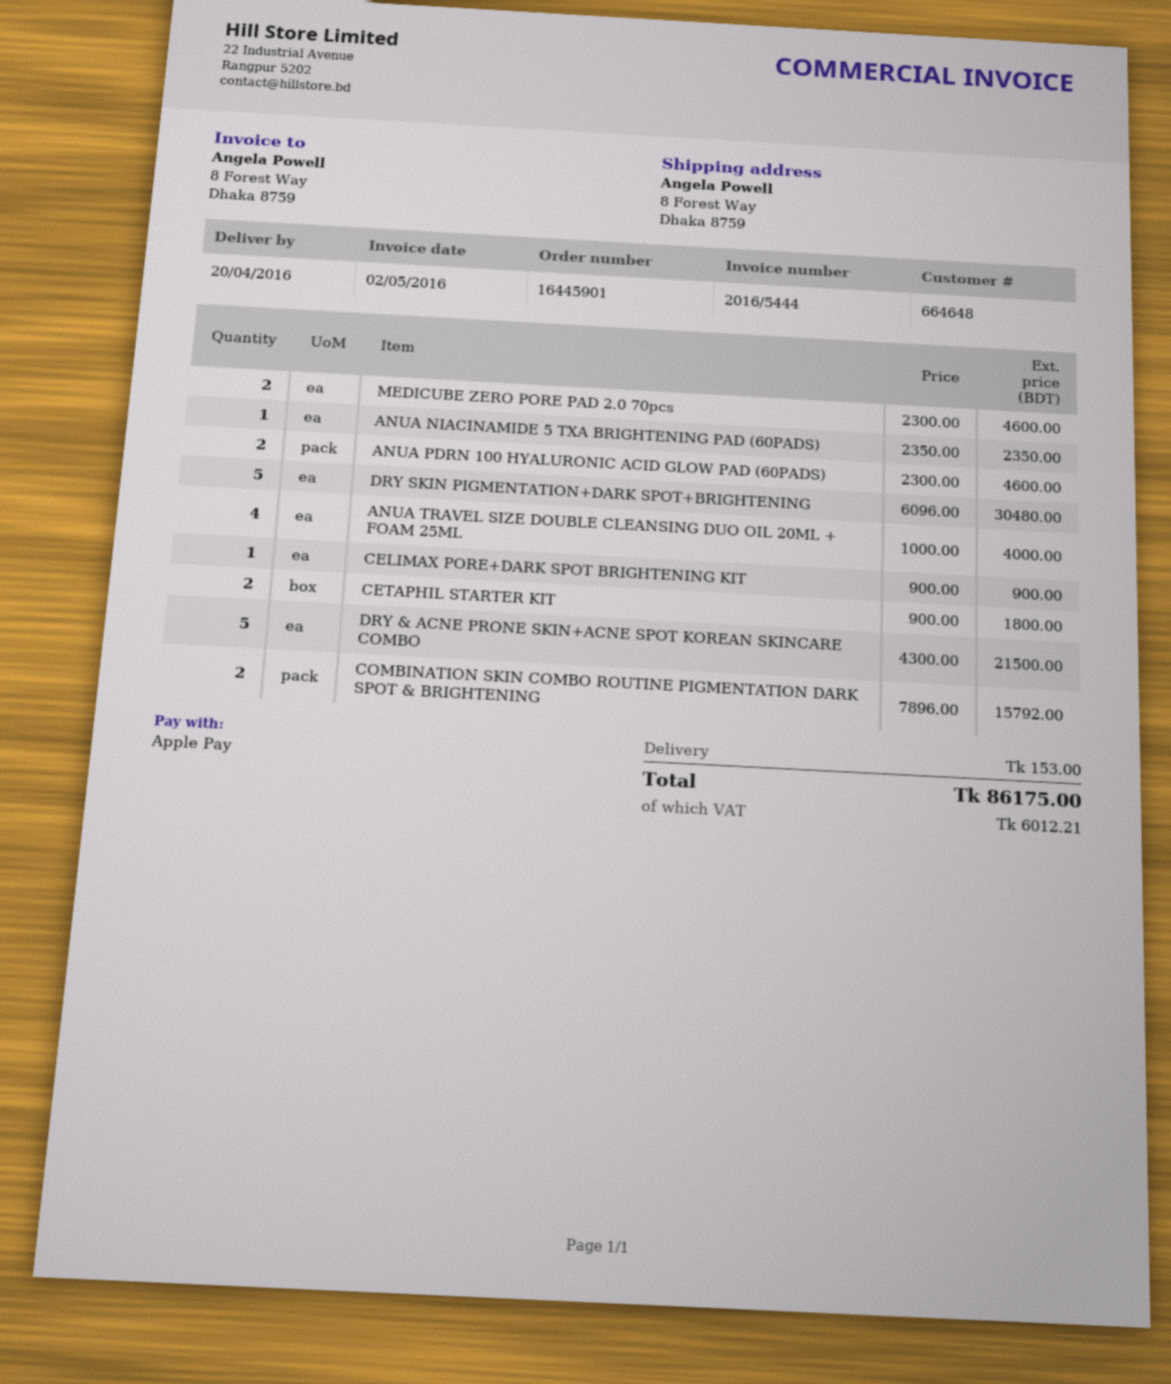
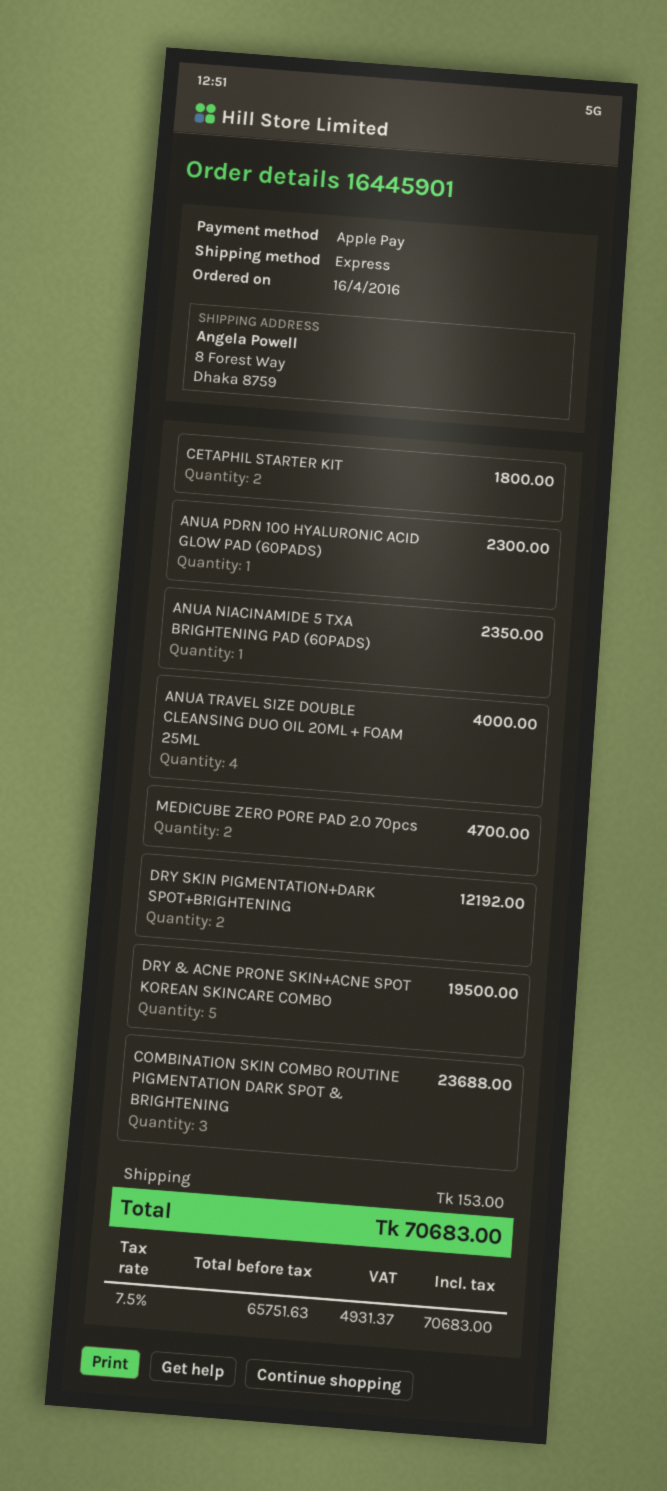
MEDICUBE ZERO PORE PAD 2.0 70pcs: 2 for 4600.00 -> 2 for 4700.00
ANUA PDRN 100 HYALURONIC ACID GLOW PAD (60PADS): 2 for 4600.00 -> 1 for 2300.00
DRY SKIN PIGMENTATION+DARK SPOT+BRIGHTENING: 5 for 30480.00 -> 2 for 12192.00
CELIMAX PORE+DARK SPOT BRIGHTENING KIT: 1 for 900.00 -> none
DRY & ACNE PRONE SKIN+ACNE SPOT KOREAN SKINCARE COMBO: 5 for 21500.00 -> 5 for 19500.00
COMBINATION SKIN COMBO ROUTINE PIGMENTATION DARK SPOT & BRIGHTENING: 2 for 15792.00 -> 3 for 23688.00
tax: 6012.21 -> 4931.37
total: 86175.00 -> 70683.00

